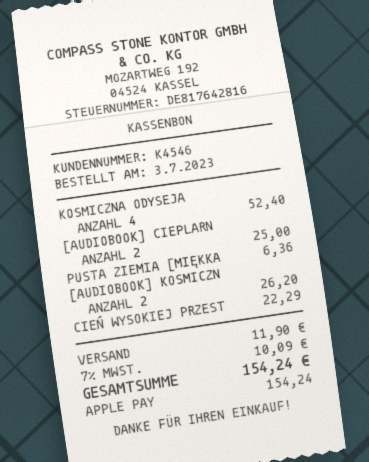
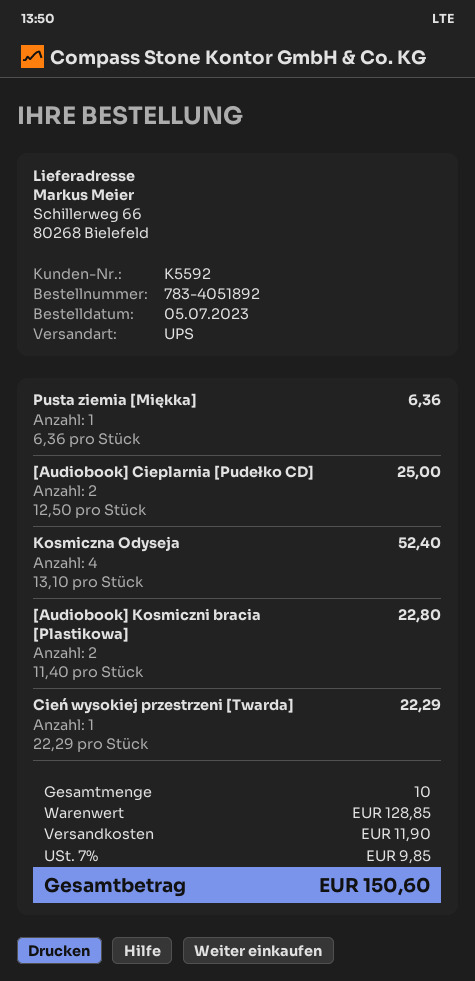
order date: 2023-07-03 -> 2023-07-05
customer number: K4546 -> K5592
[AUDIOBOOK] KOSMICZN: 2 for 26.20 -> 2 for 22.80
tax: 7% = 10.09 -> 7% = 9.85
total: 154.24 -> 150.60

